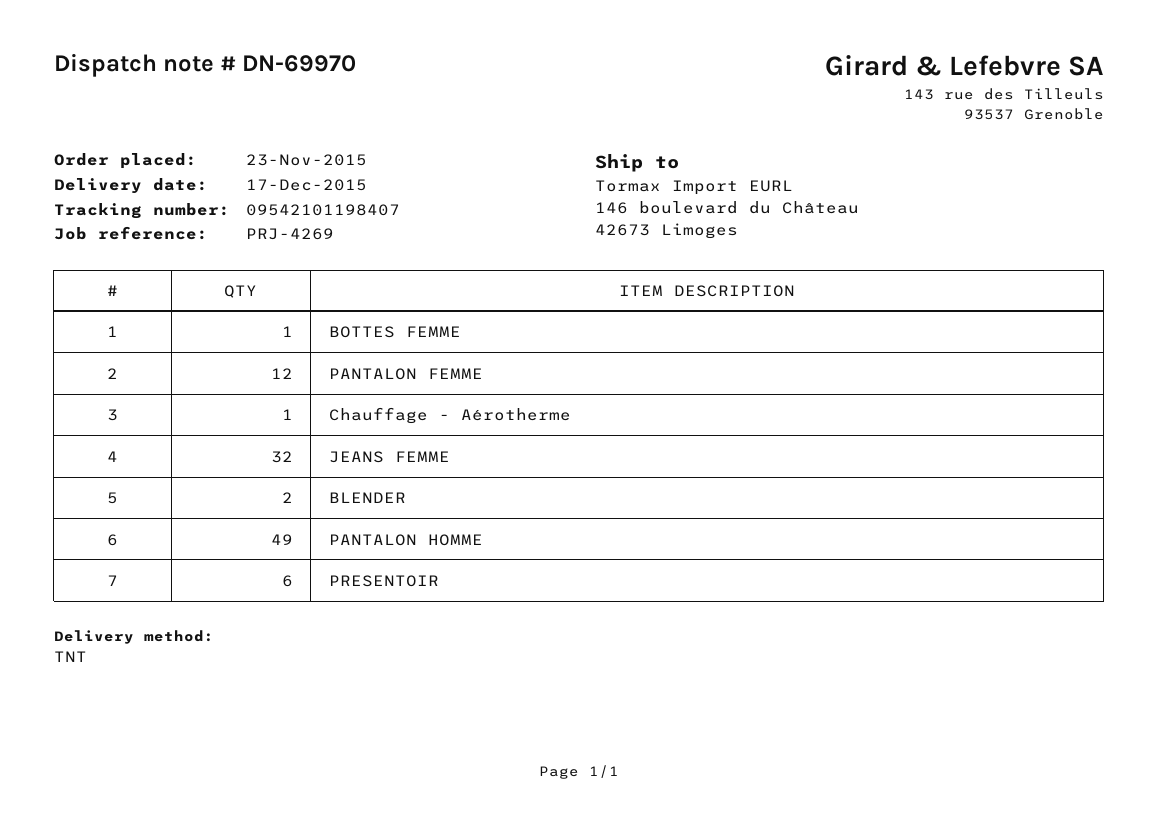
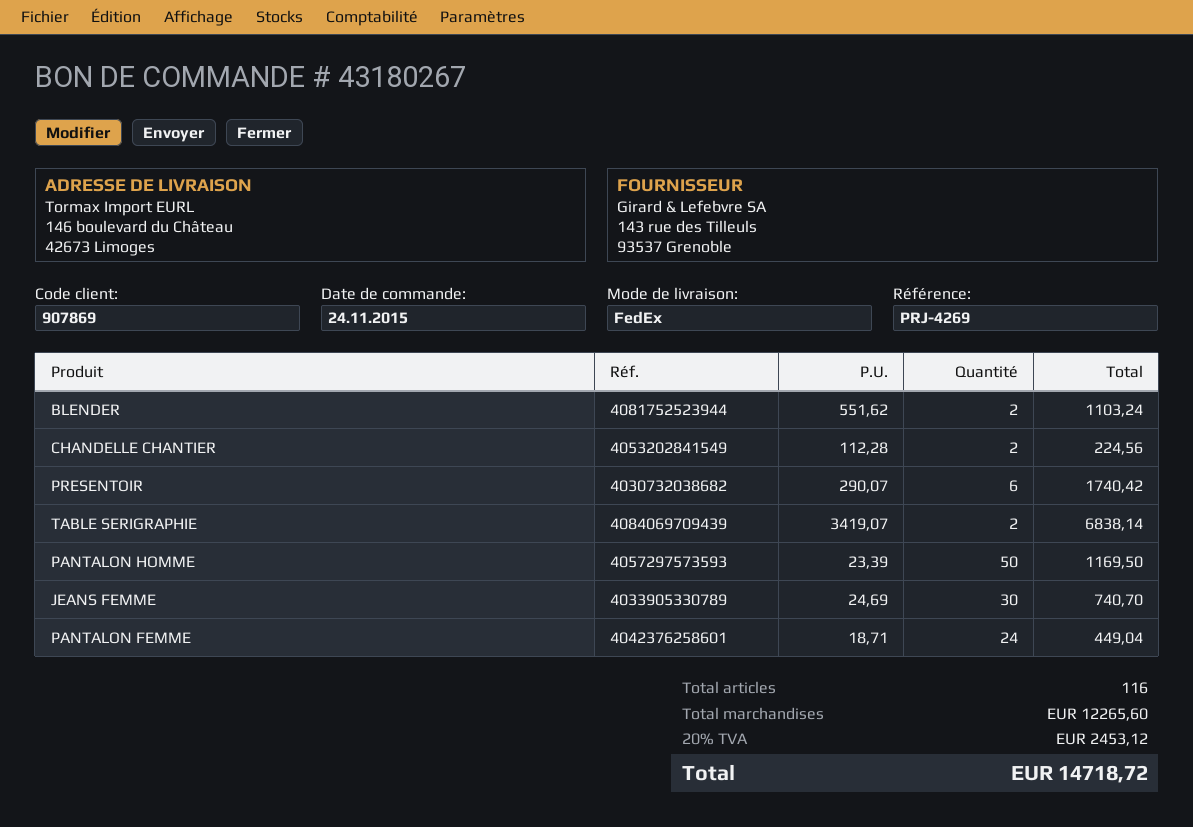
order date: 2015-11-23 -> 2015-11-24
shipping method: TNT -> FedEx
BOTTES FEMME: 1 -> none
PANTALON FEMME: 12 -> 24
Chauffage - Aérotherme: 1 -> none
JEANS FEMME: 32 -> 30
PANTALON HOMME: 49 -> 50
CHANDELLE CHANTIER: none -> 2
TABLE SERIGRAPHIE: none -> 2

